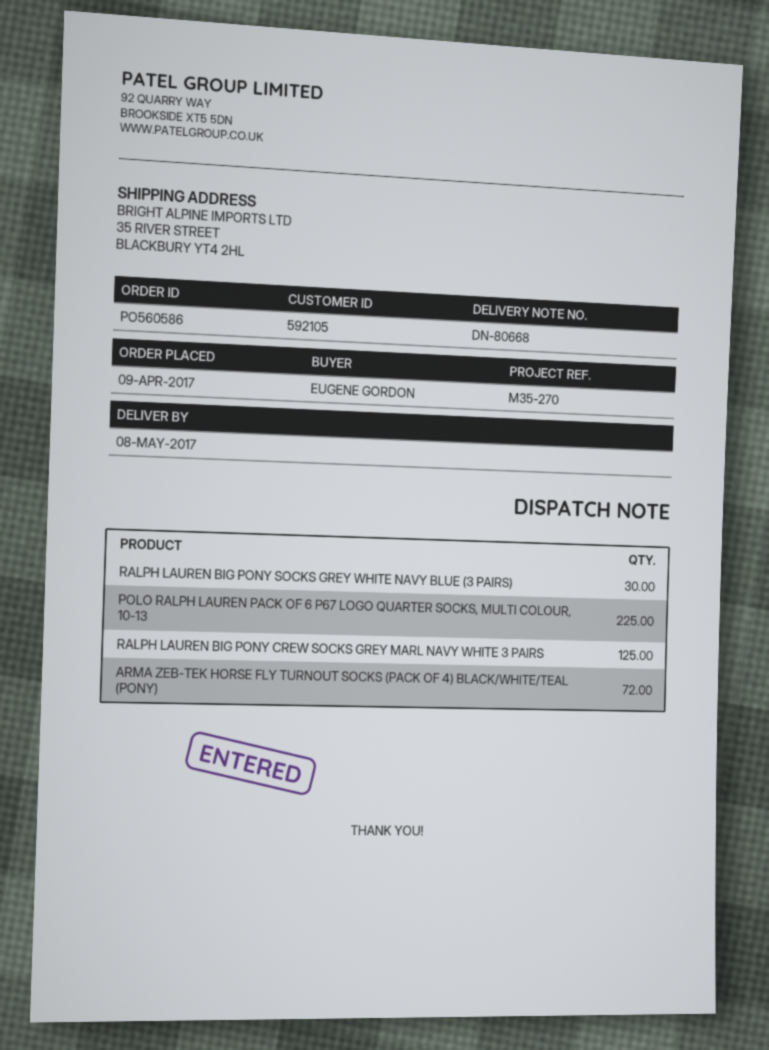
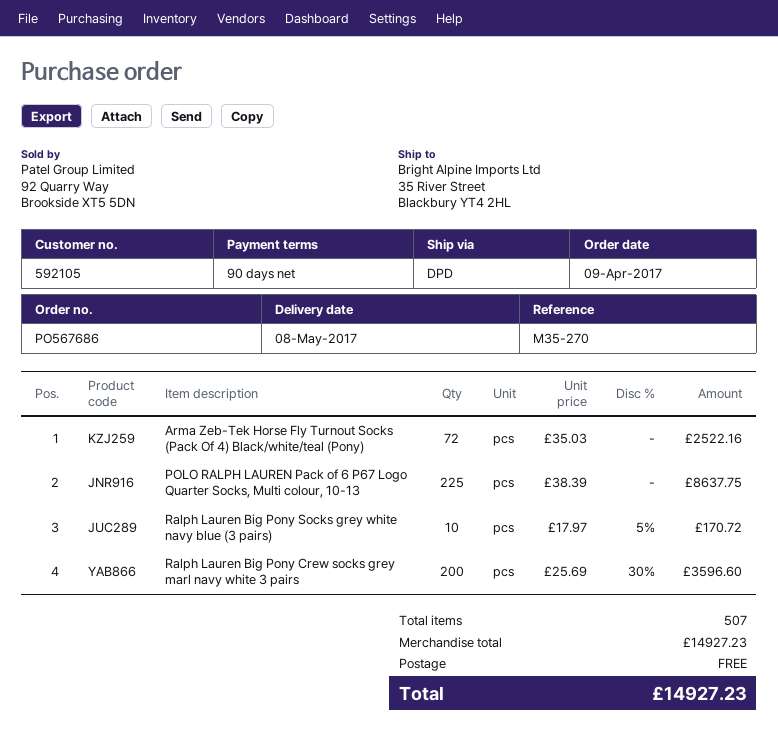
order number: PO560586 -> PO567686
RALPH LAUREN BIG PONY SOCKS GREY WHITE NAVY BLUE (3 PAIRS): 30 -> 10
RALPH LAUREN BIG PONY CREW SOCKS GREY MARL NAVY WHITE 3 PAIRS: 125 -> 200

